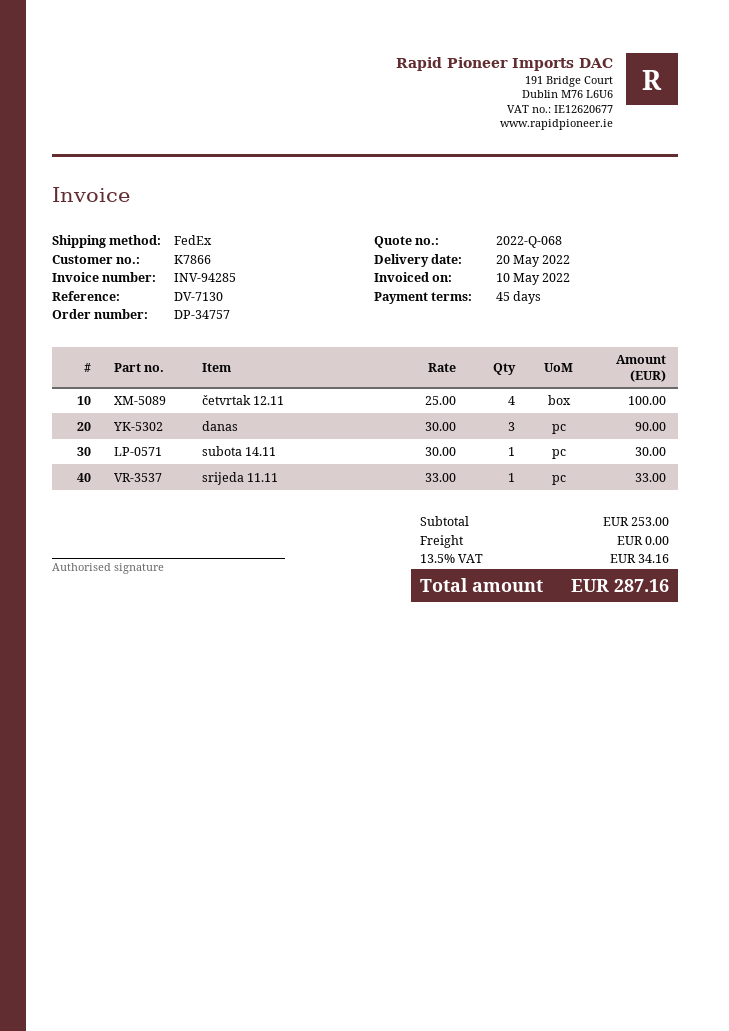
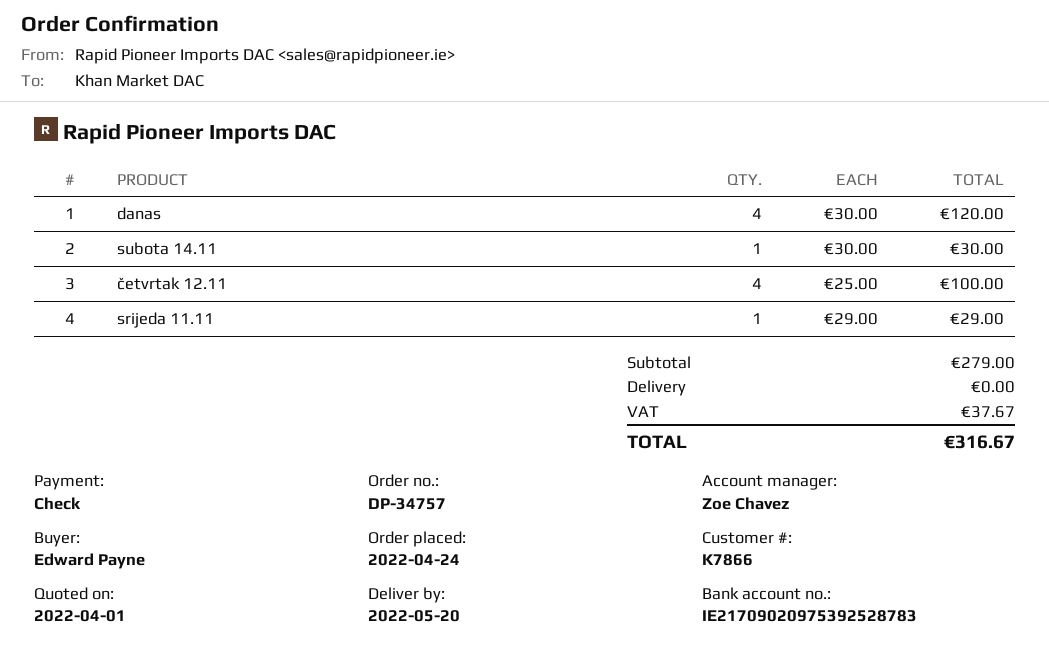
danas: 3 x 30.00 = 90.00 -> 4 x 30.00 = 120.00
srijeda 11.11: 1 x 33.00 = 33.00 -> 1 x 29.00 = 29.00
subtotal: 253.00 -> 279.00
tax: 34.16 -> 37.67
total: 287.16 -> 316.67

